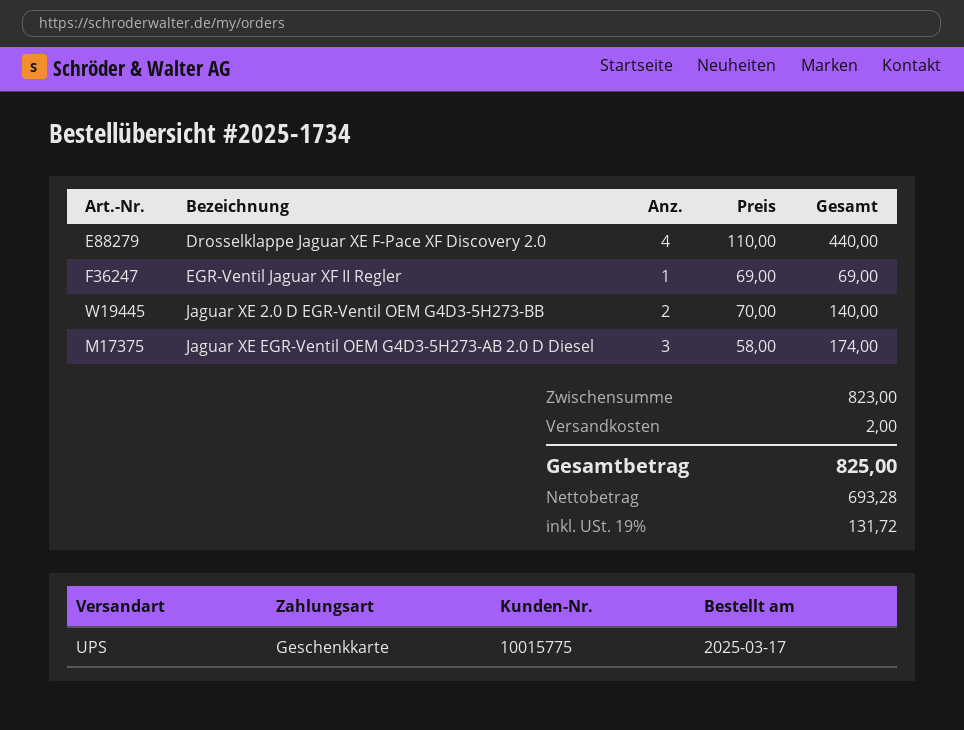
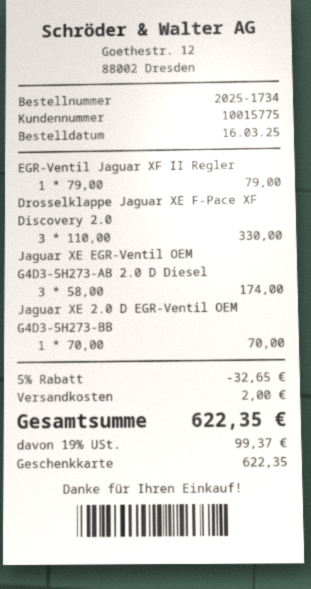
order date: 2025-03-17 -> 2025-03-16
Drosselklappe Jaguar XE F-Pace XF Discovery 2.0: 4 x 110.00 = 440.00 -> 3 x 110.00 = 330.00
EGR-Ventil Jaguar XF II Regler: 1 x 69.00 = 69.00 -> 1 x 79.00 = 79.00
Jaguar XE 2.0 D EGR-Ventil OEM G4D3-5H273-BB: 2 x 70.00 = 140.00 -> 1 x 70.00 = 70.00
discount: none -> 5% = 32.65
tax: 19% = 131.72 -> 19% = 99.37
total: 825.00 -> 622.35

